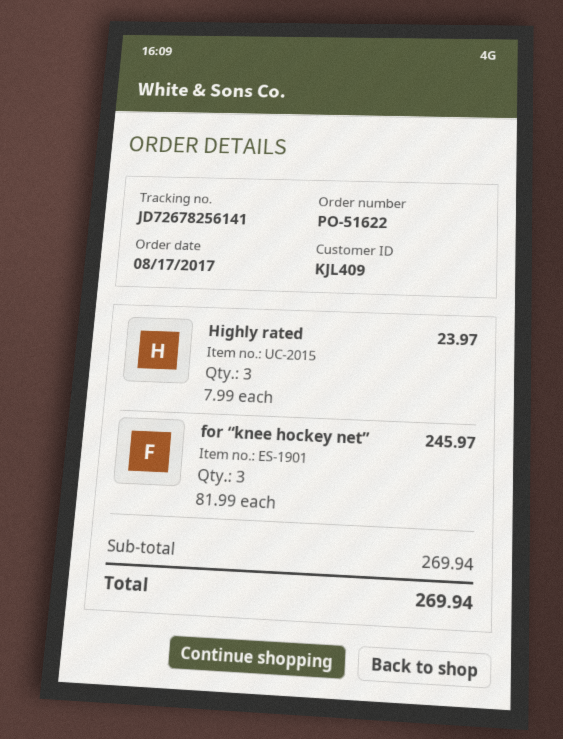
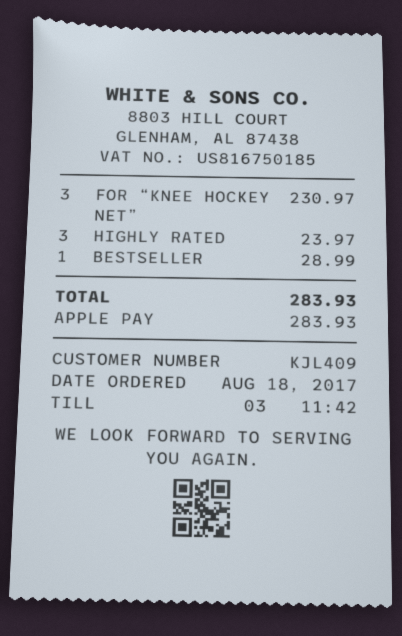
order date: 2017-08-17 -> 2017-08-18
for “knee hockey net”: 3 for 245.97 -> 3 for 230.97
BESTSELLER: none -> 1 for 28.99
total: 269.94 -> 283.93

